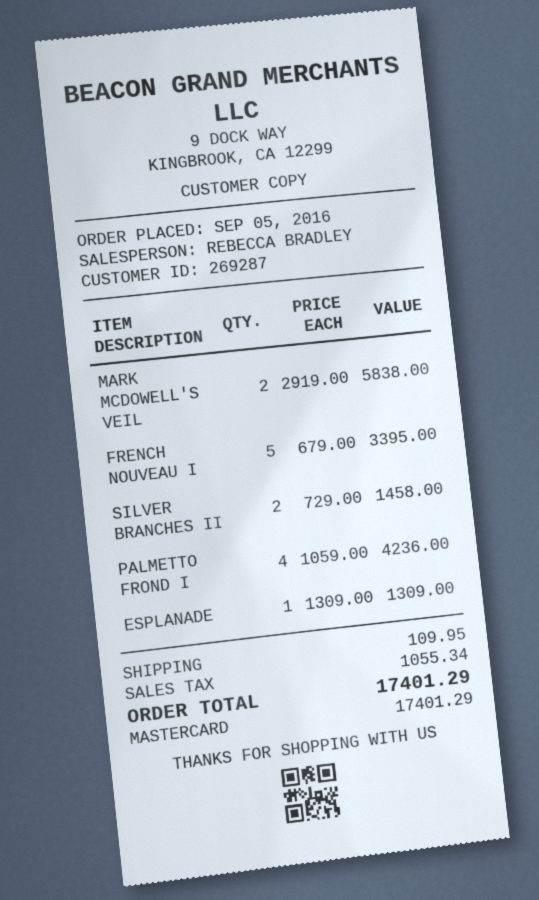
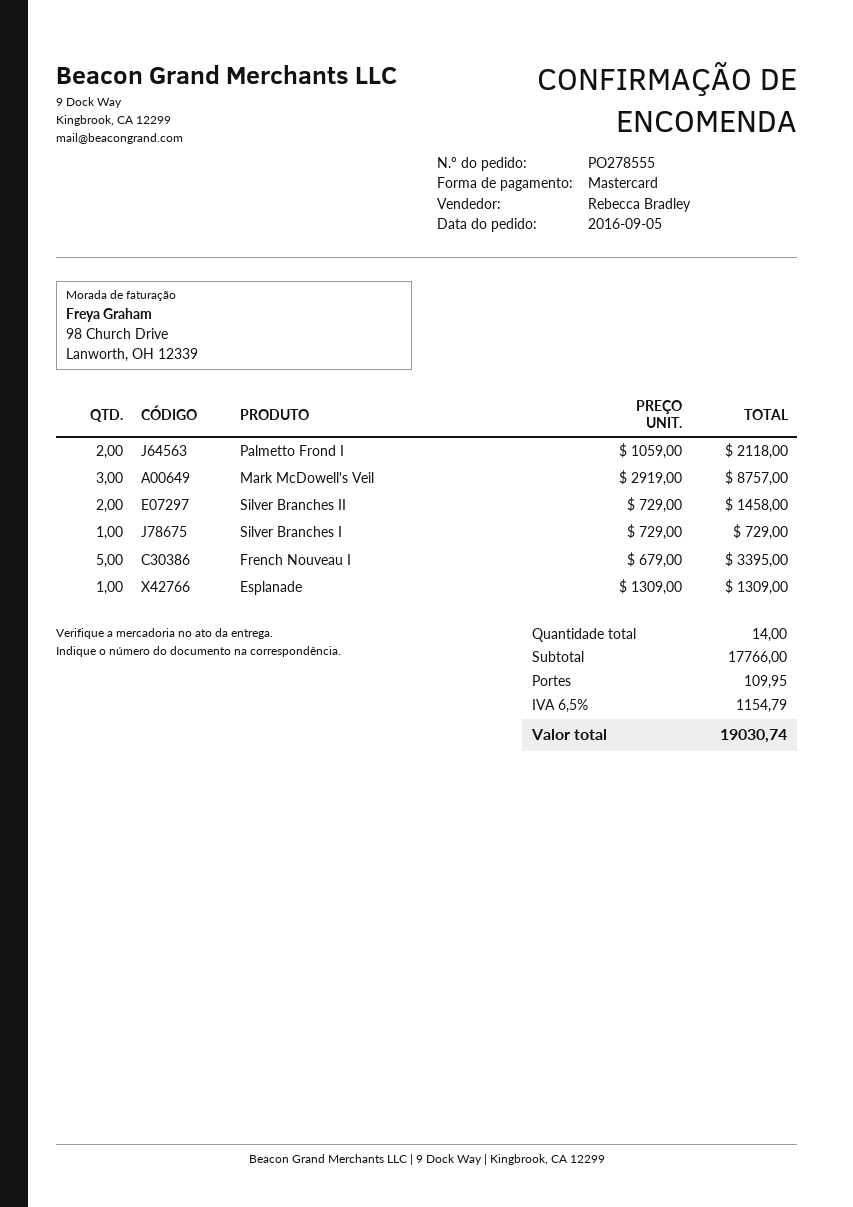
MARK MCDOWELL'S VEIL: 2 x 2919.00 = 5838.00 -> 3 x 2919.00 = 8757.00
PALMETTO FROND I: 4 x 1059.00 = 4236.00 -> 2 x 1059.00 = 2118.00
Silver Branches I: none -> 1 x 729.00 = 729.00
tax: 1055.34 -> 1154.79
total: 17401.29 -> 19030.74

